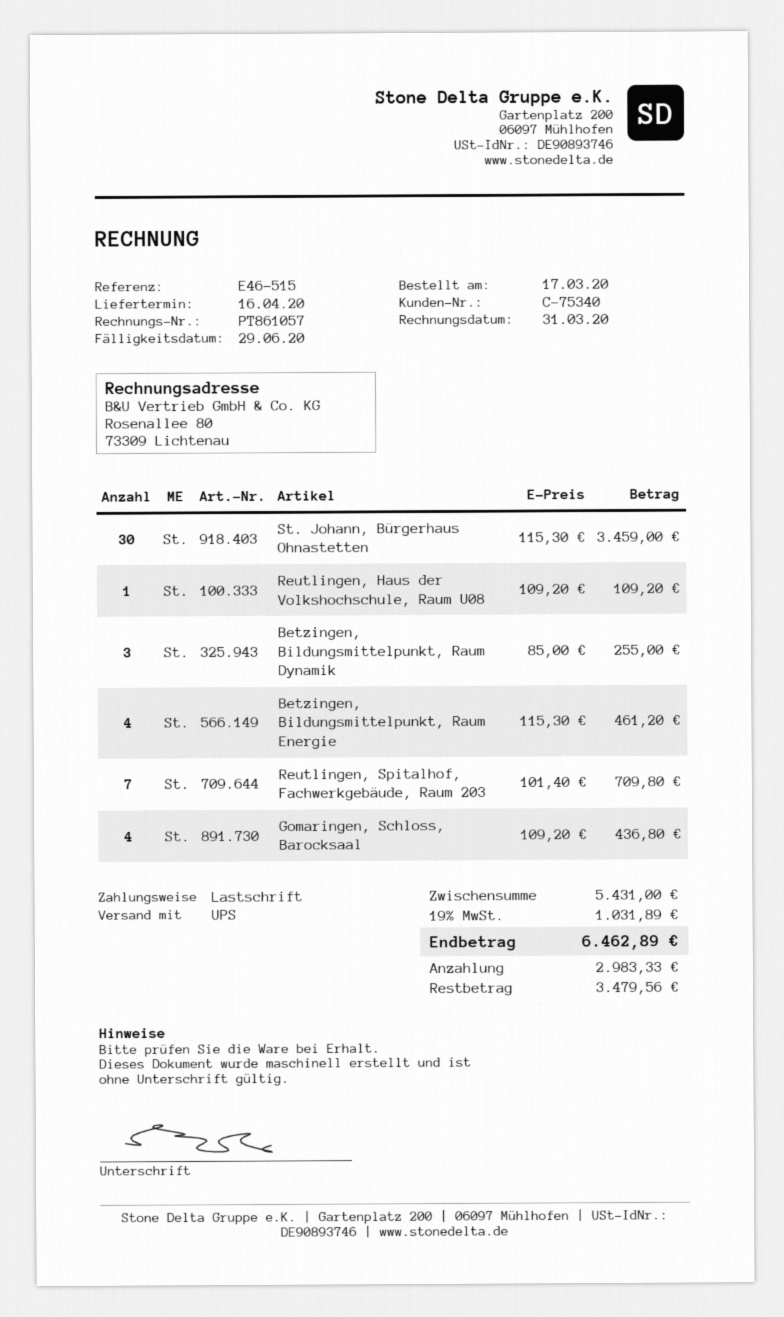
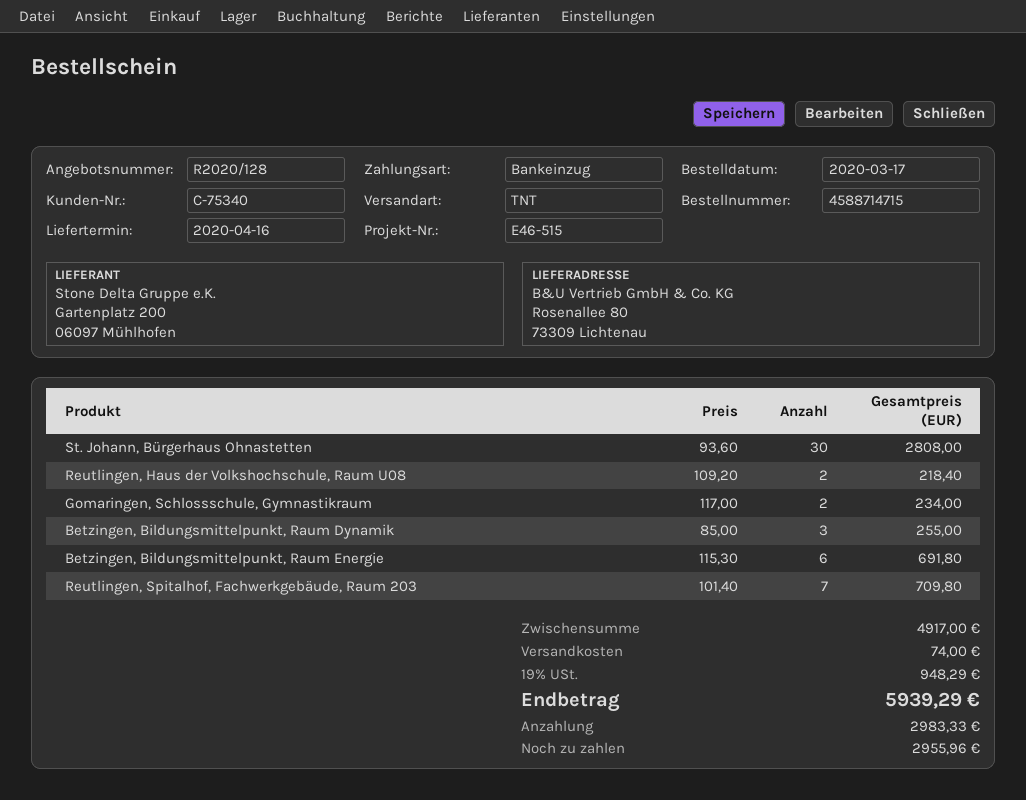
shipping method: UPS -> TNT
St. Johann, Bürgerhaus Ohnastetten: 30 x 115.30 = 3459.00 -> 30 x 93.60 = 2808.00
Reutlingen, Haus der Volkshochschule, Raum U08: 1 x 109.20 = 109.20 -> 2 x 109.20 = 218.40
Betzingen, Bildungsmittelpunkt, Raum Energie: 4 x 115.30 = 461.20 -> 6 x 115.30 = 691.80
Gomaringen, Schloss, Barocksaal: 4 x 109.20 = 436.80 -> none
Gomaringen, Schlossschule, Gymnastikraum: none -> 2 x 117.00 = 234.00
subtotal: 5431.00 -> 4917.00
shipping: none -> 74.00
tax: 19% = 1031.89 -> 19% = 948.29
total: 6462.89 -> 5939.29
balance: 3479.56 -> 2955.96

